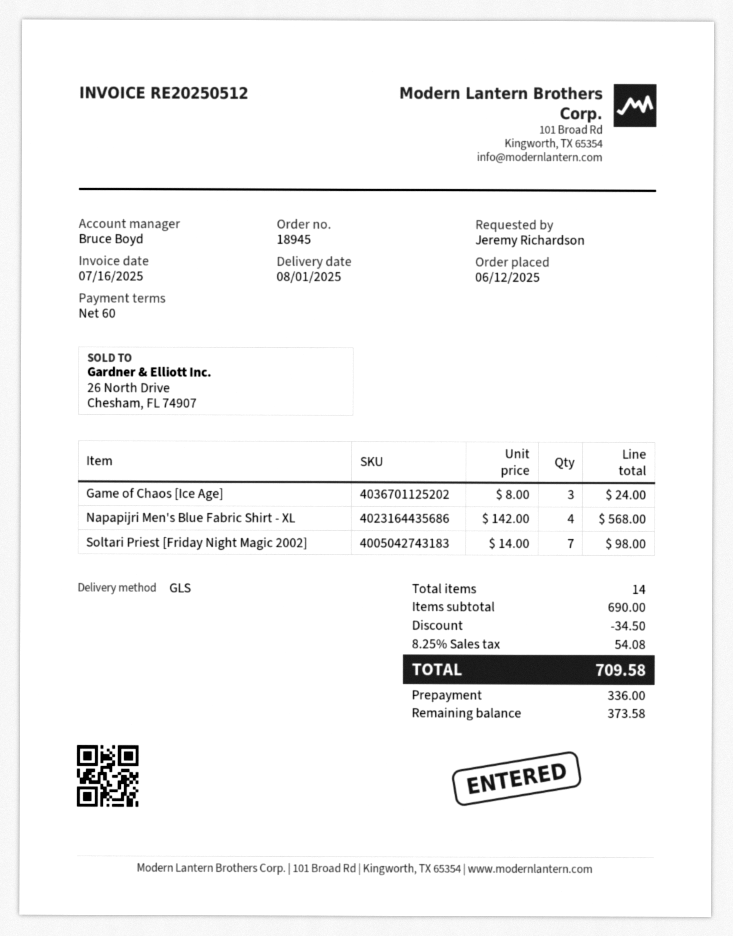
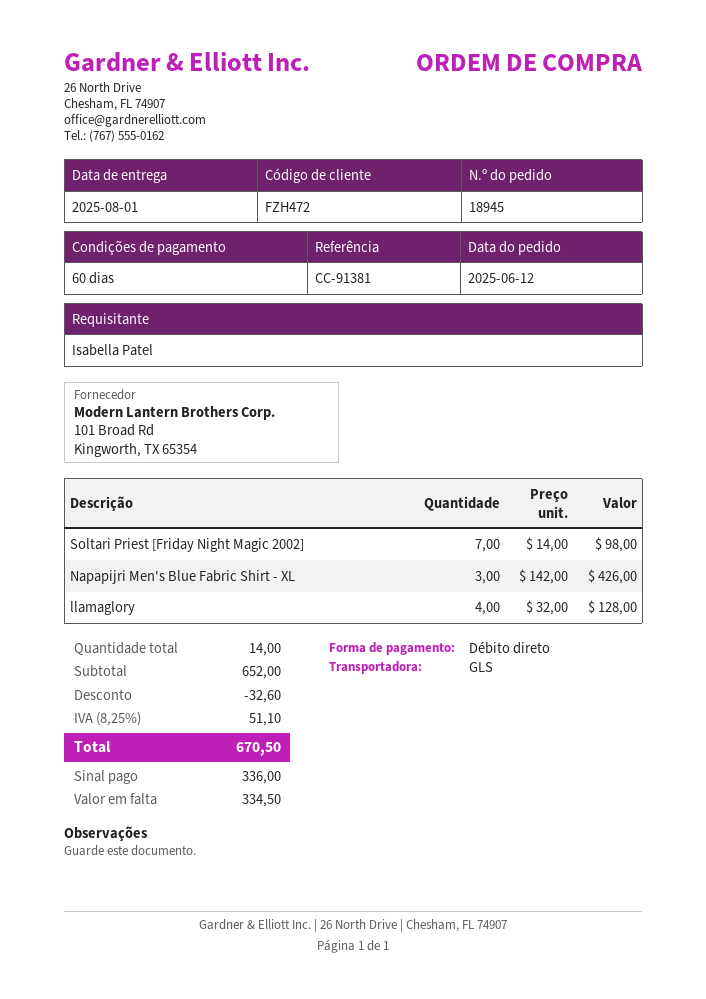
ordered by: Jeremy Richardson -> Isabella Patel
Game of Chaos [Ice Age]: 3 x 8.00 = 24.00 -> none
Napapijri Men's Blue Fabric Shirt - XL: 4 x 142.00 = 568.00 -> 3 x 142.00 = 426.00
llamaglory: none -> 4 x 32.00 = 128.00
subtotal: 690.00 -> 652.00
discount: 34.50 -> 32.60
tax: 8.25% = 54.08 -> 8.25% = 51.10
total: 709.58 -> 670.50
balance: 373.58 -> 334.50

